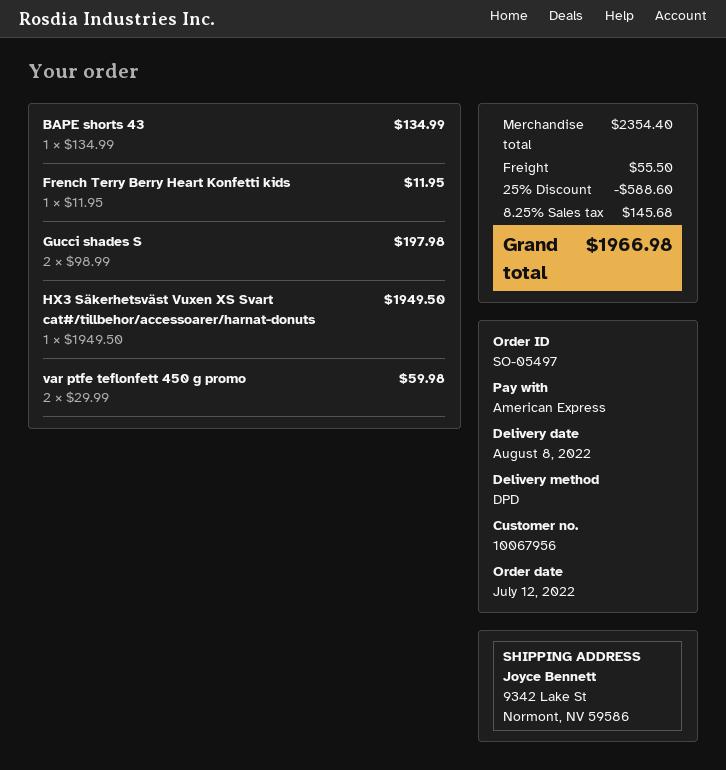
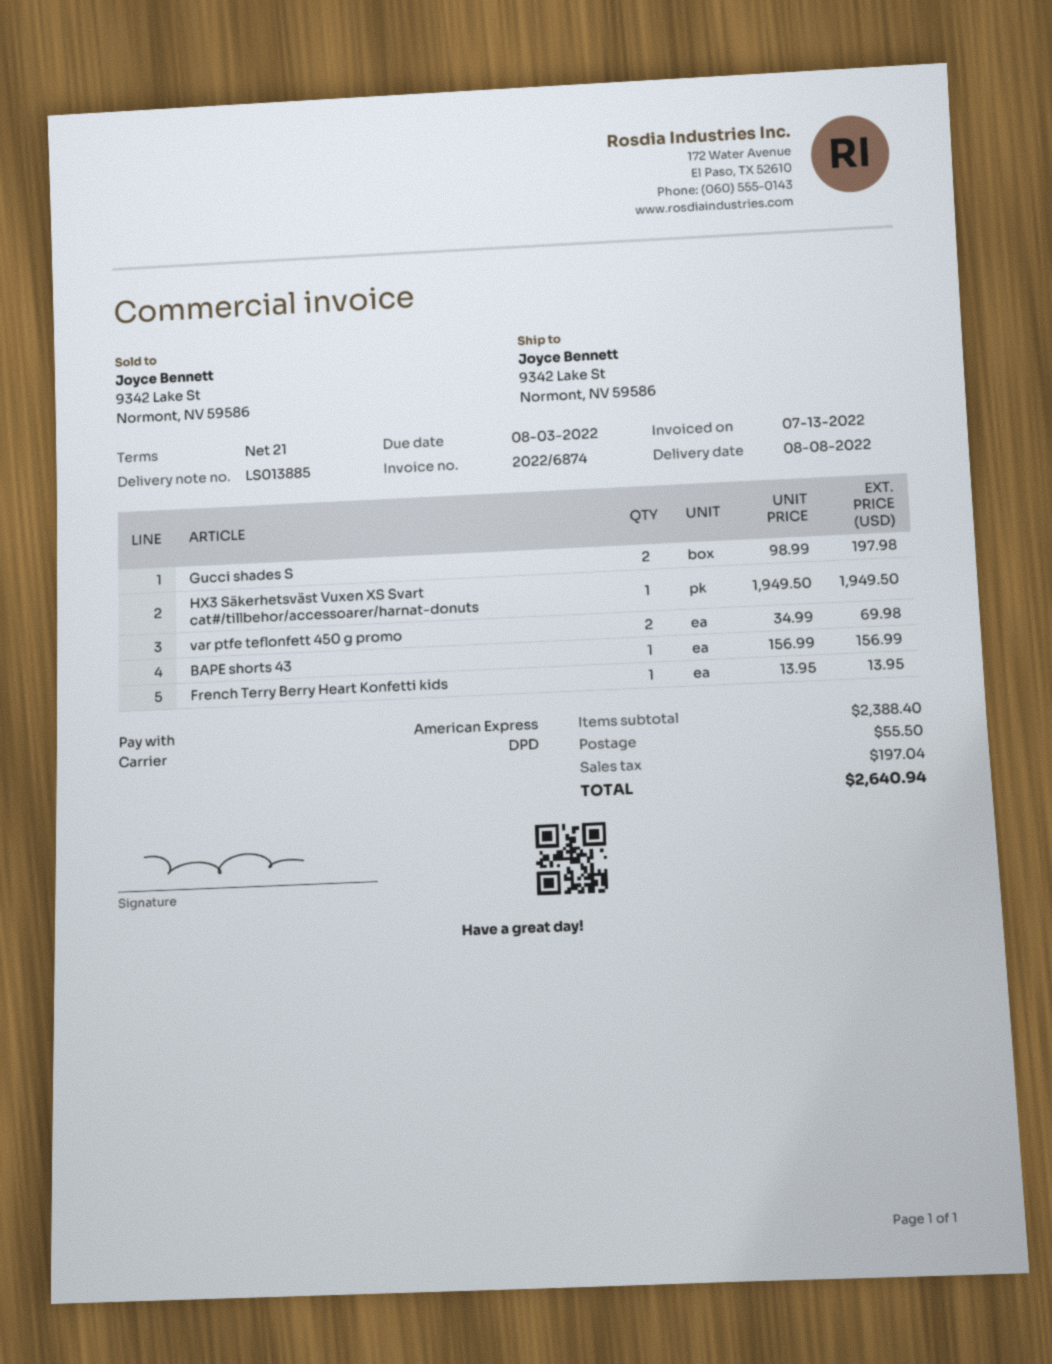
BAPE shorts 43: 1 x 134.99 = 134.99 -> 1 x 156.99 = 156.99
French Terry Berry Heart Konfetti kids: 1 x 11.95 = 11.95 -> 1 x 13.95 = 13.95
var ptfe teflonfett 450 g promo: 2 x 29.99 = 59.98 -> 2 x 34.99 = 69.98
subtotal: 2354.40 -> 2388.40
discount: 25% = 588.60 -> none
tax: 145.68 -> 197.04
total: 1966.98 -> 2640.94

